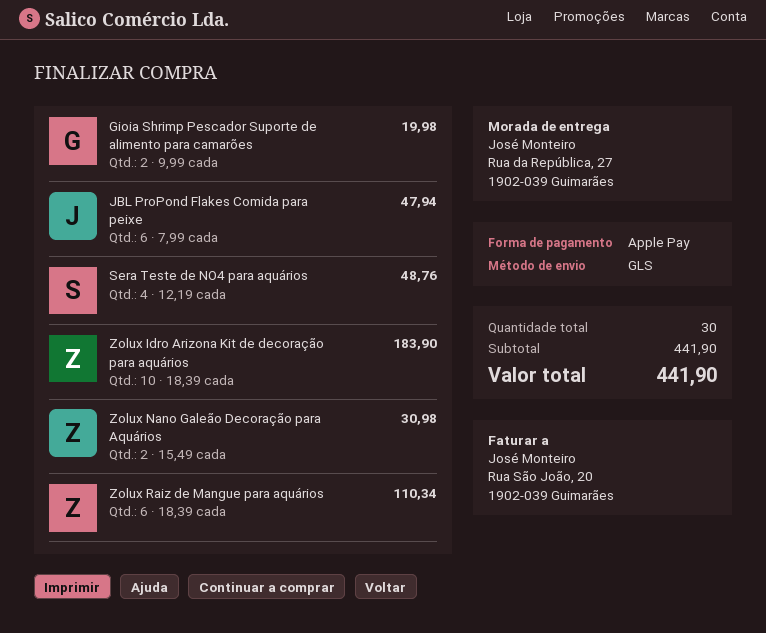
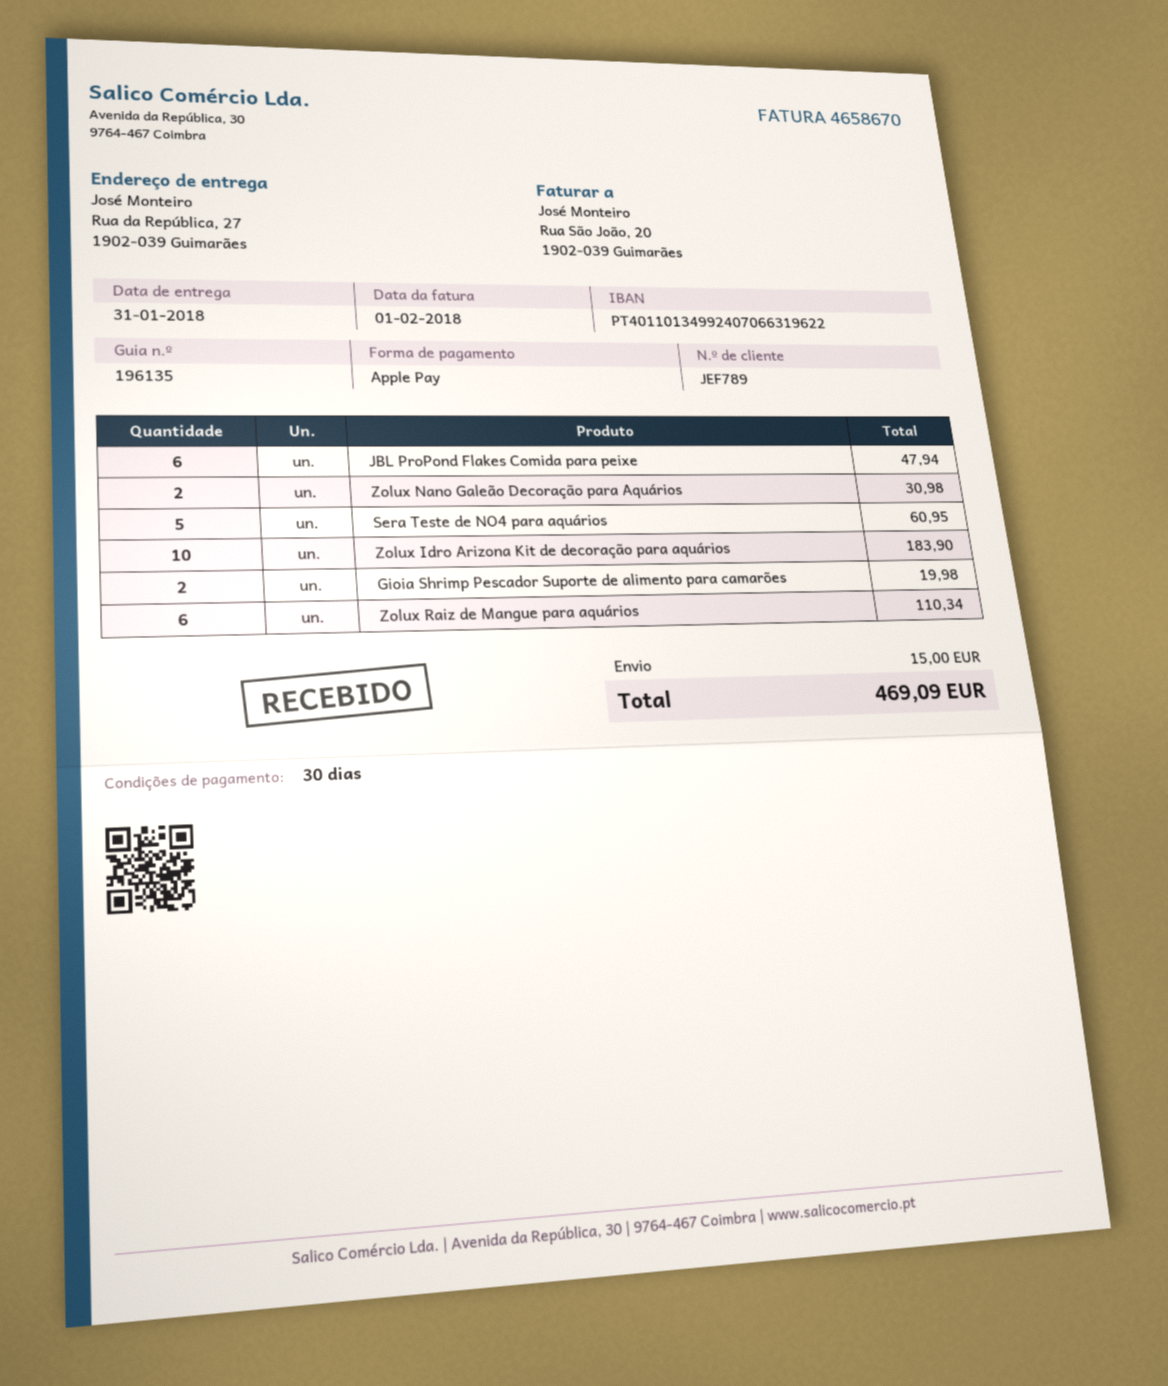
Sera Teste de NO4 para aquários: 4 for 48.76 -> 5 for 60.95
shipping: none -> 15.00
total: 441.90 -> 469.09

